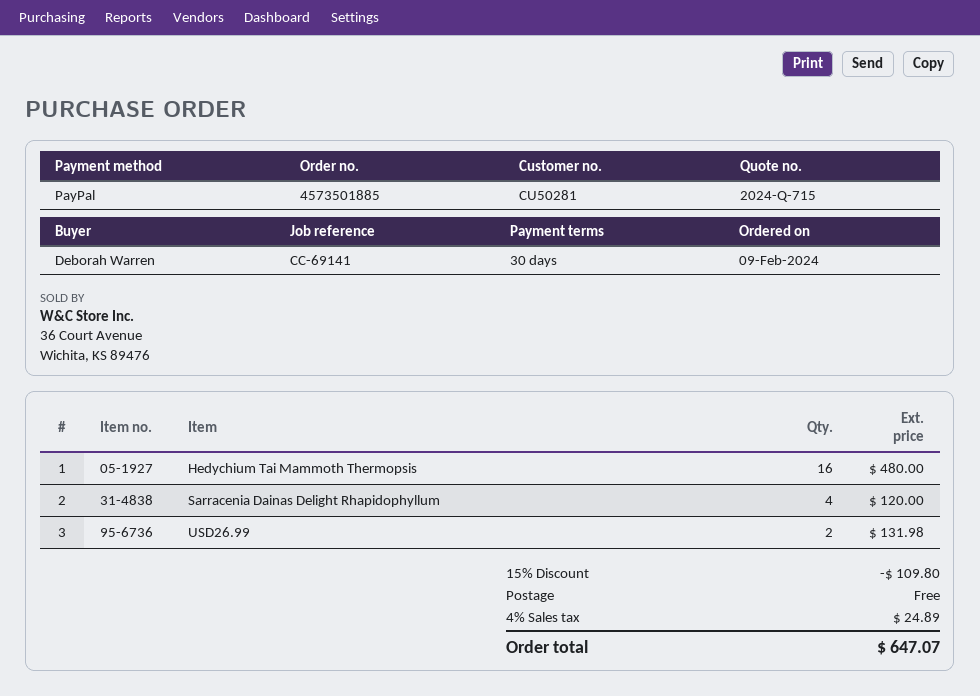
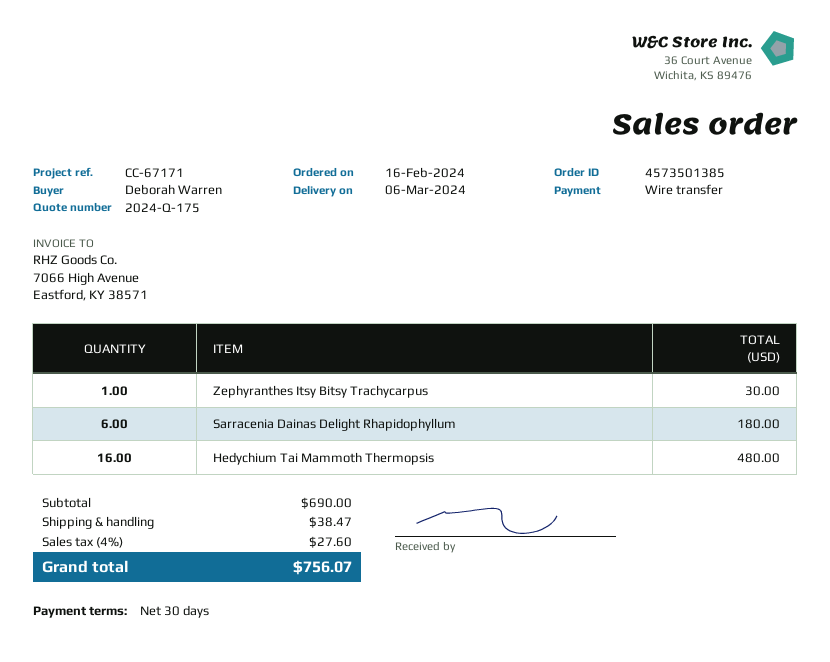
quote number: 2024-Q-715 -> 2024-Q-175
order number: 4573501885 -> 4573501385
order date: 2024-02-09 -> 2024-02-16
reference: CC-69141 -> CC-67171
payment method: PayPal -> bank transfer
Sarracenia Dainas Delight Rhapidophyllum: 4 for 120.00 -> 6 for 180.00
USD26.99: 2 for 131.98 -> none
Zephyranthes Itsy Bitsy Trachycarpus: none -> 1 for 30.00
discount: 15% = 109.80 -> none
shipping: 0.00 -> 38.47
tax: 4% = 24.89 -> 4% = 27.60
total: 647.07 -> 756.07

